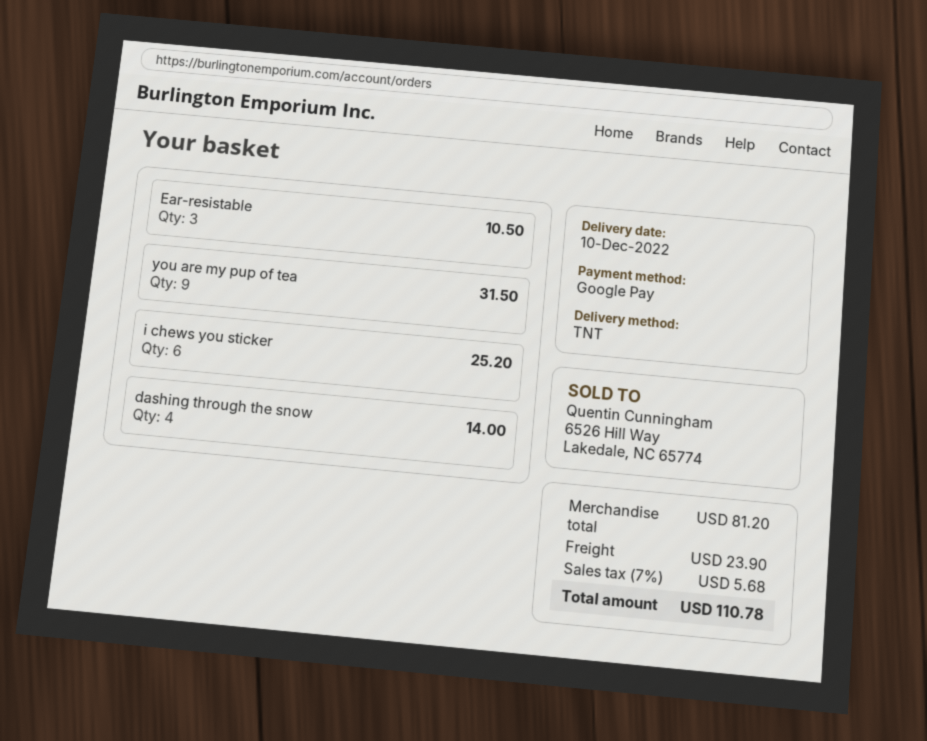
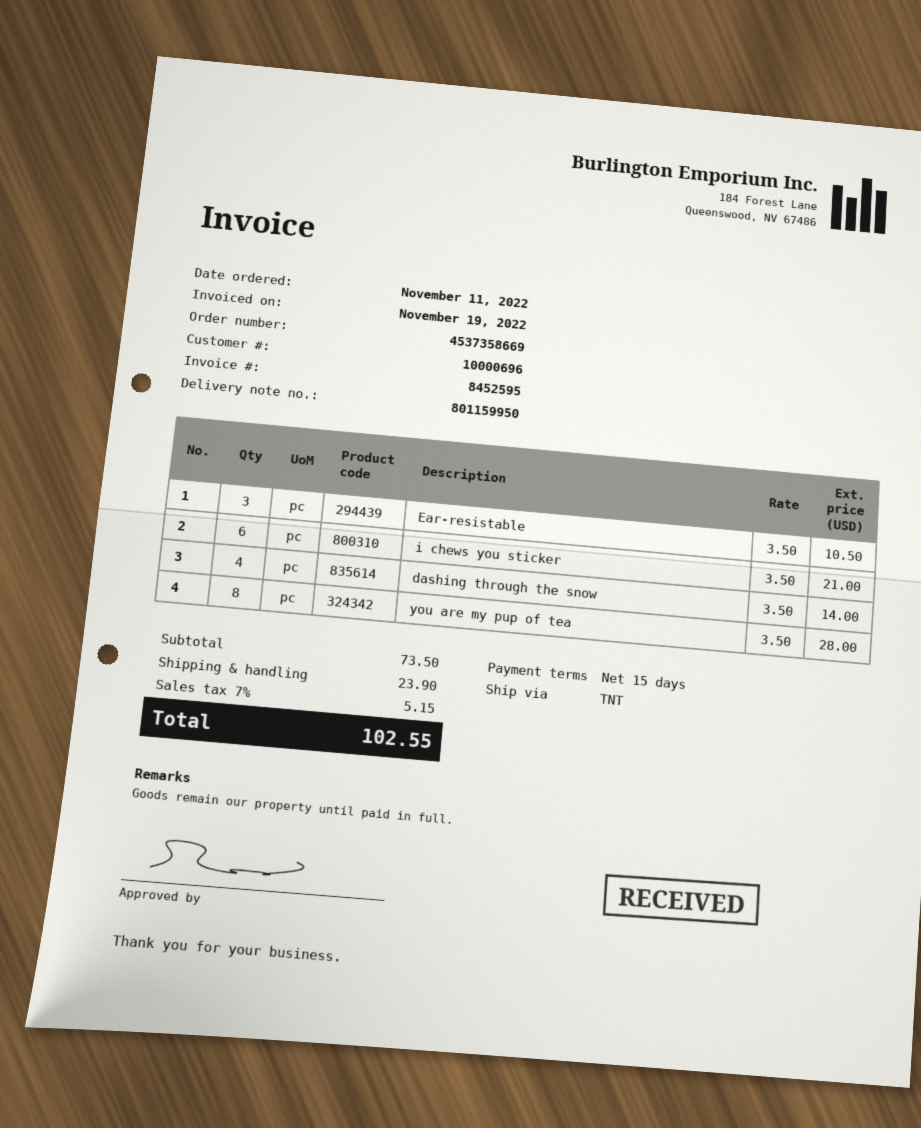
you are my pup of tea: 9 for 31.50 -> 8 for 28.00
i chews you sticker: 6 for 25.20 -> 6 for 21.00
subtotal: 81.20 -> 73.50
tax: 7% = 5.68 -> 7% = 5.15
total: 110.78 -> 102.55

